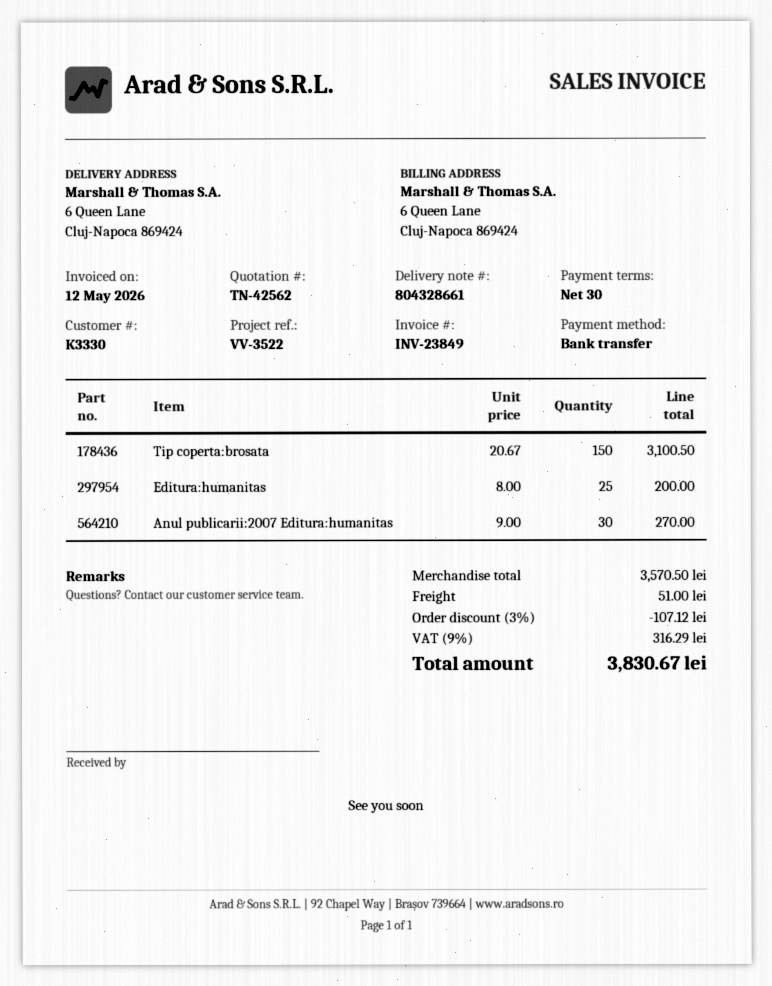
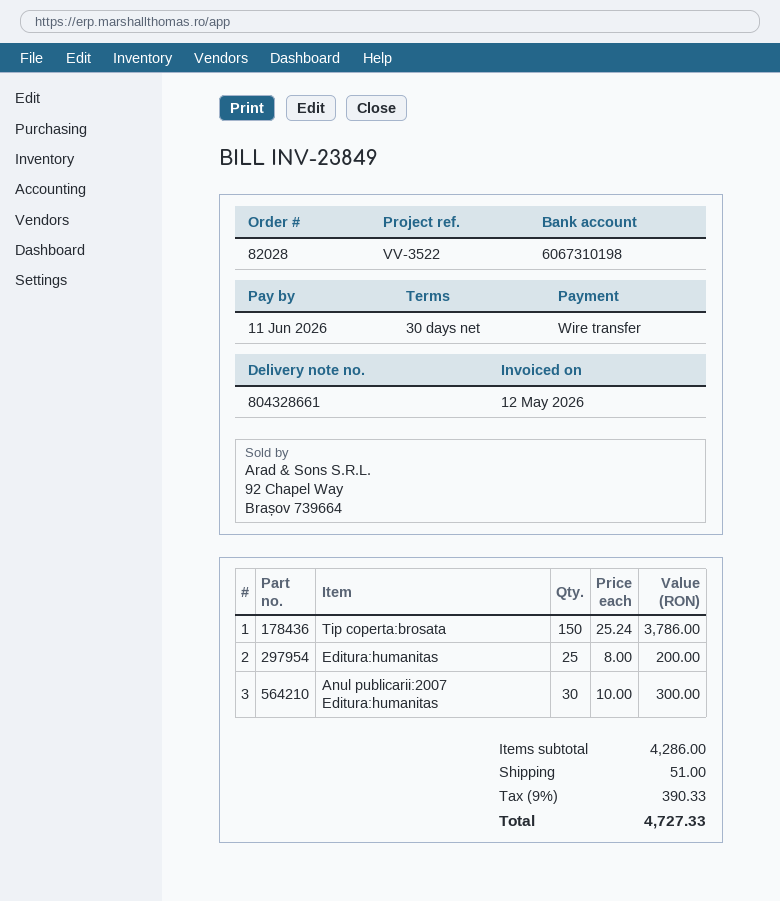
Tip coperta:brosata: 150 x 20.67 = 3100.50 -> 150 x 25.24 = 3786.00
Anul publicarii:2007 Editura:humanitas: 30 x 9.00 = 270.00 -> 30 x 10.00 = 300.00
subtotal: 3570.50 -> 4286.00
discount: 3% = 107.12 -> none
tax: 9% = 316.29 -> 9% = 390.33
total: 3830.67 -> 4727.33

